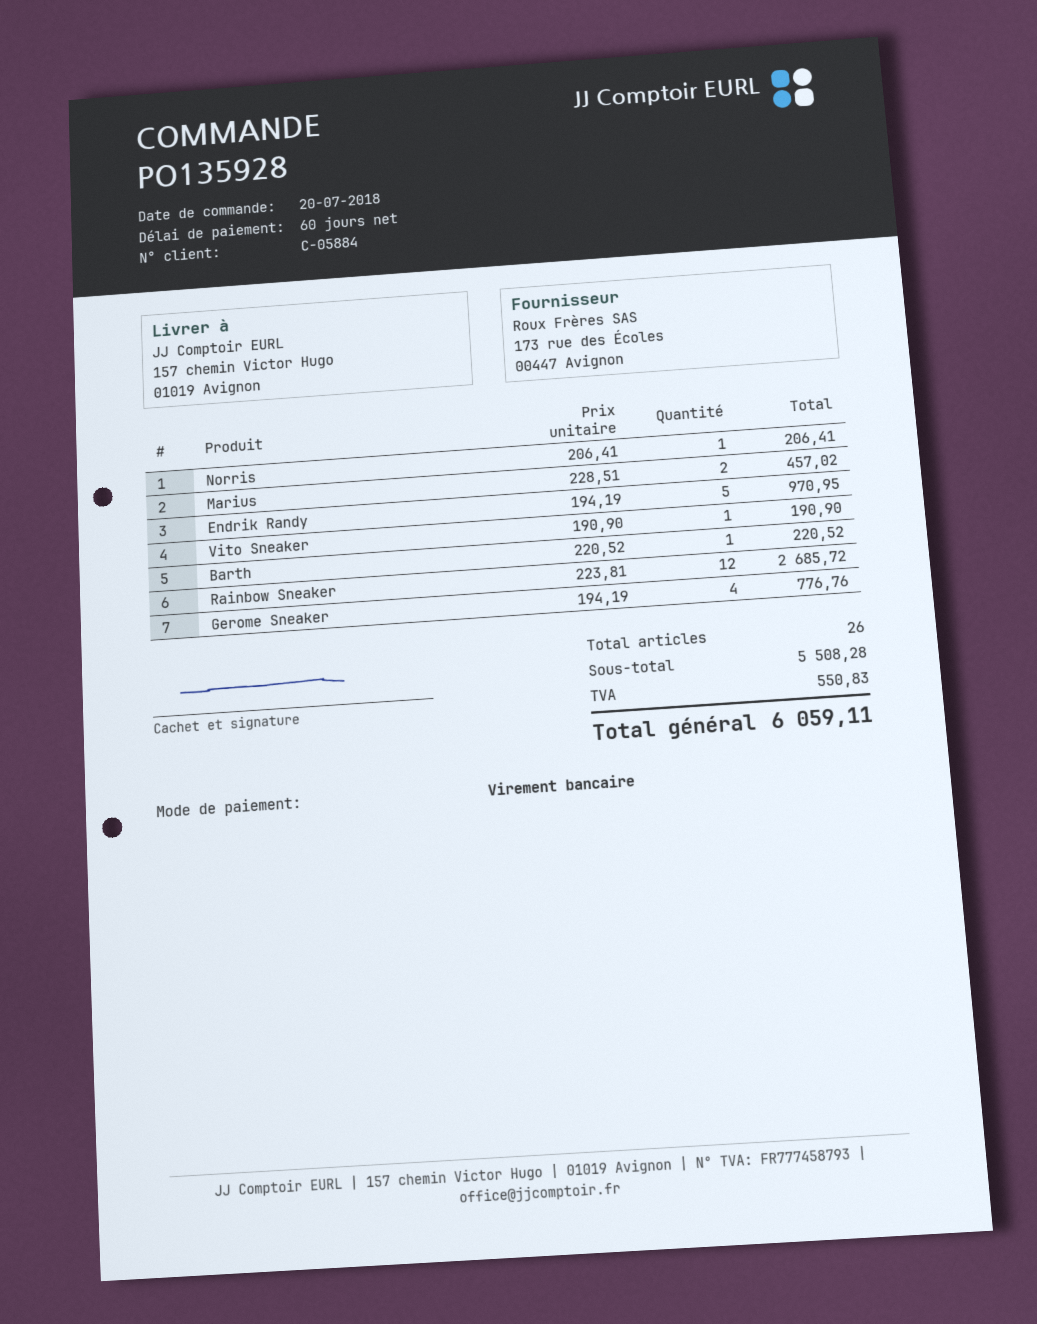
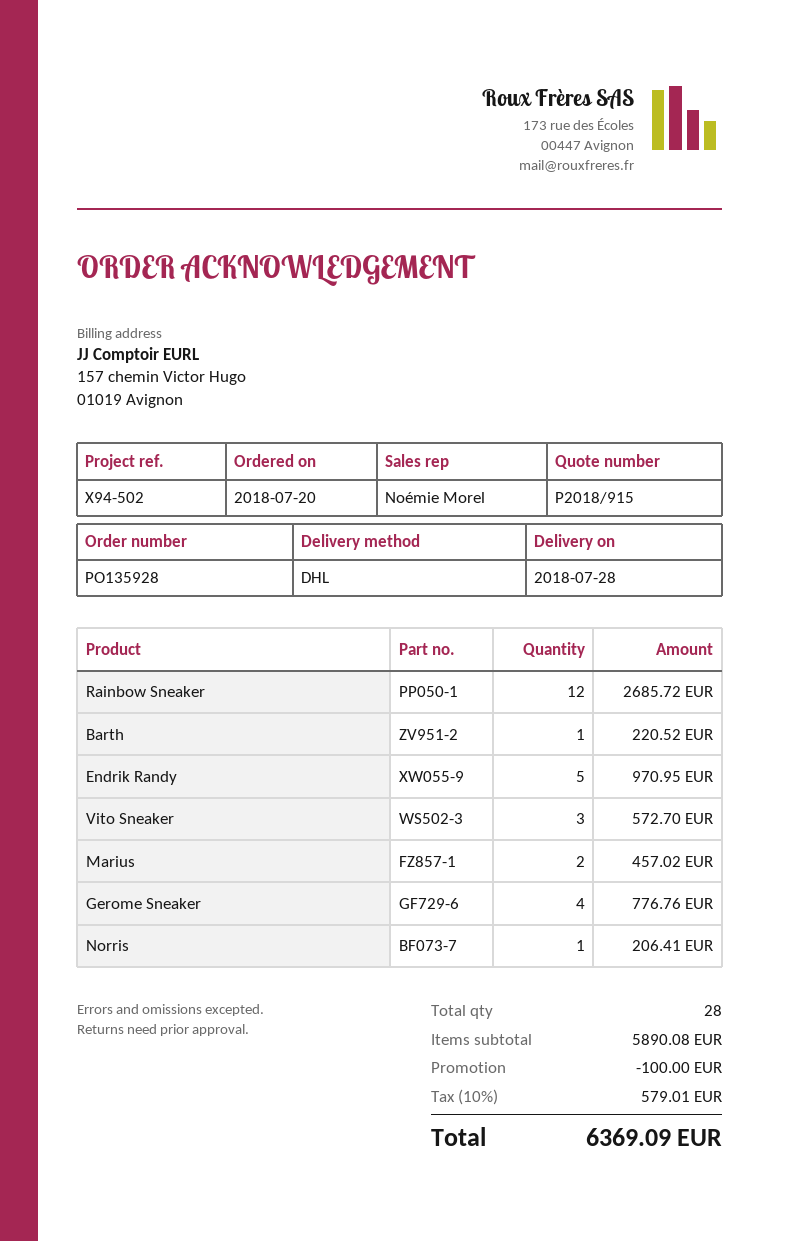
Vito Sneaker: 1 for 190.90 -> 3 for 572.70
total quantity: 26 -> 28
subtotal: 5508.28 -> 5890.08
discount: none -> 100.00
tax: 550.83 -> 579.01
total: 6059.11 -> 6369.09

